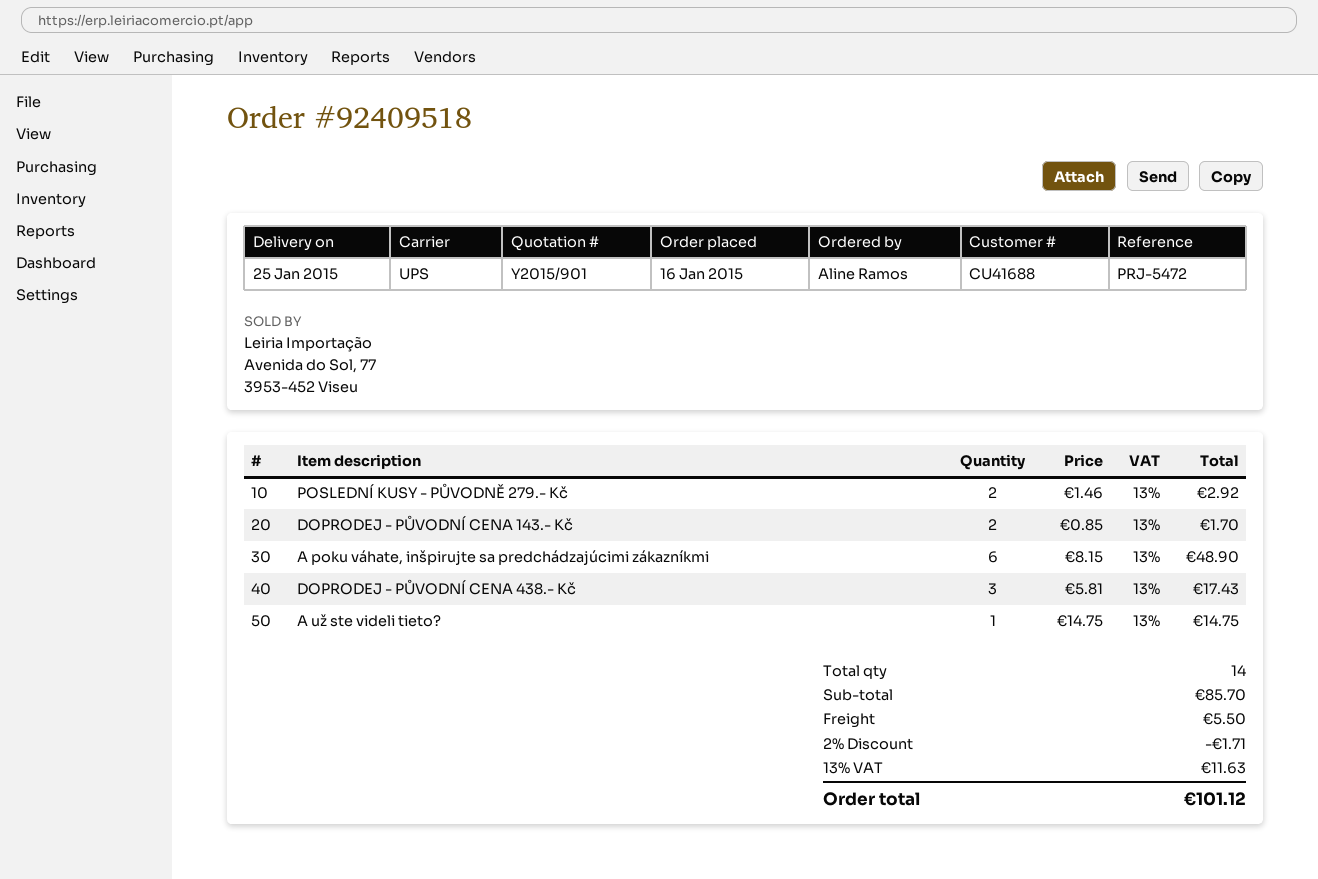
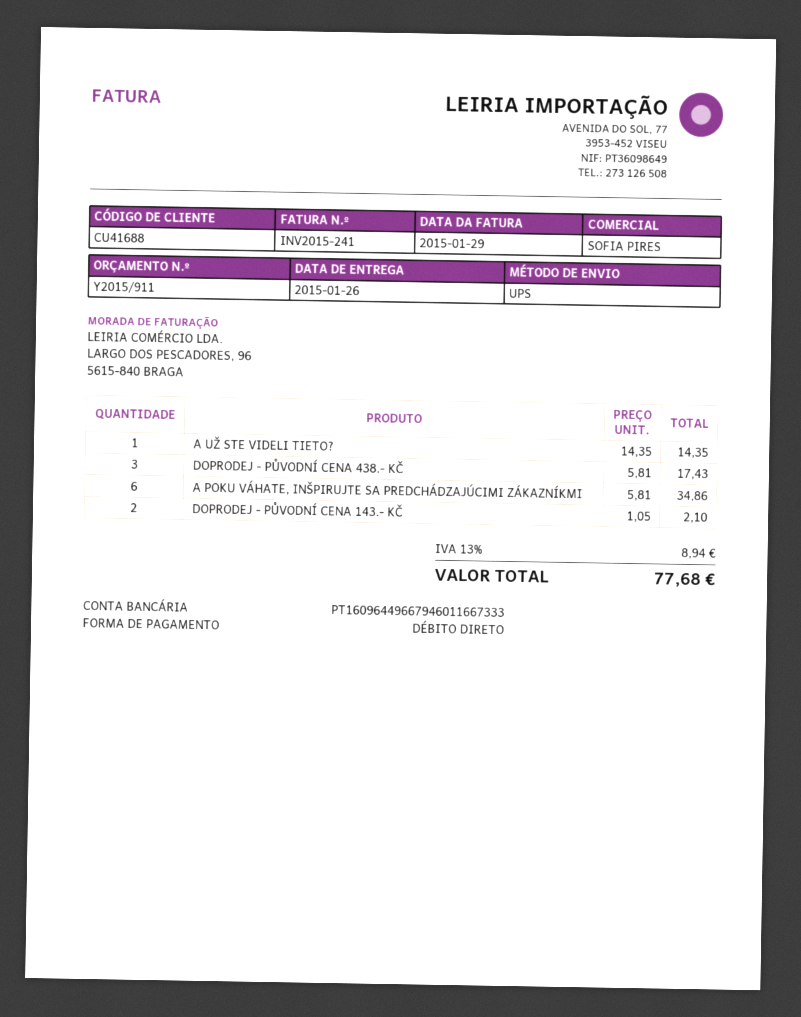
quote number: Y2015/901 -> Y2015/911
delivery date: 2015-01-25 -> 2015-01-26
POSLEDNÍ KUSY - PŮVODNĚ 279.- Kč: 2 x 1.46 = 2.92 -> none
DOPRODEJ - PŮVODNÍ CENA 143.- Kč: 2 x 0.85 = 1.70 -> 2 x 1.05 = 2.10
A poku váhate, inšpirujte sa predchádzajúcimi zákazníkmi: 6 x 8.15 = 48.90 -> 6 x 5.81 = 34.86
A už ste videli tieto?: 1 x 14.75 = 14.75 -> 1 x 14.35 = 14.35
discount: 2% = 1.71 -> none
shipping: 5.50 -> none
tax: 13% = 11.63 -> 13% = 8.94
total: 101.12 -> 77.68

